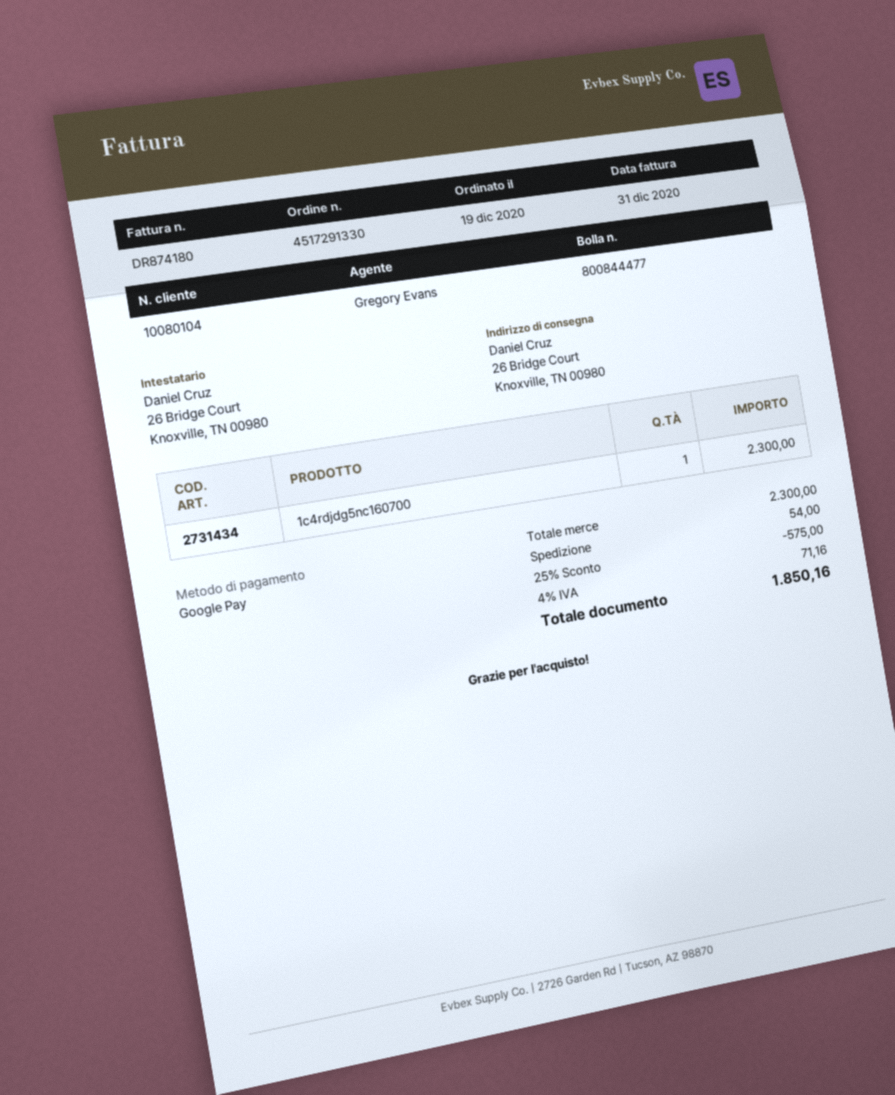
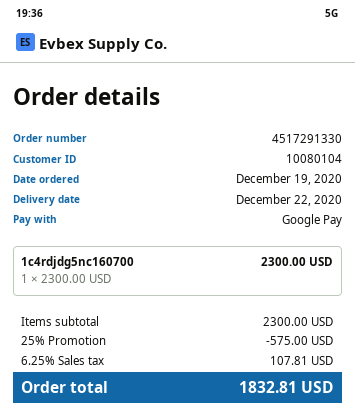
shipping: 54.00 -> none
tax: 4% = 71.16 -> 6.25% = 107.81
total: 1850.16 -> 1832.81

